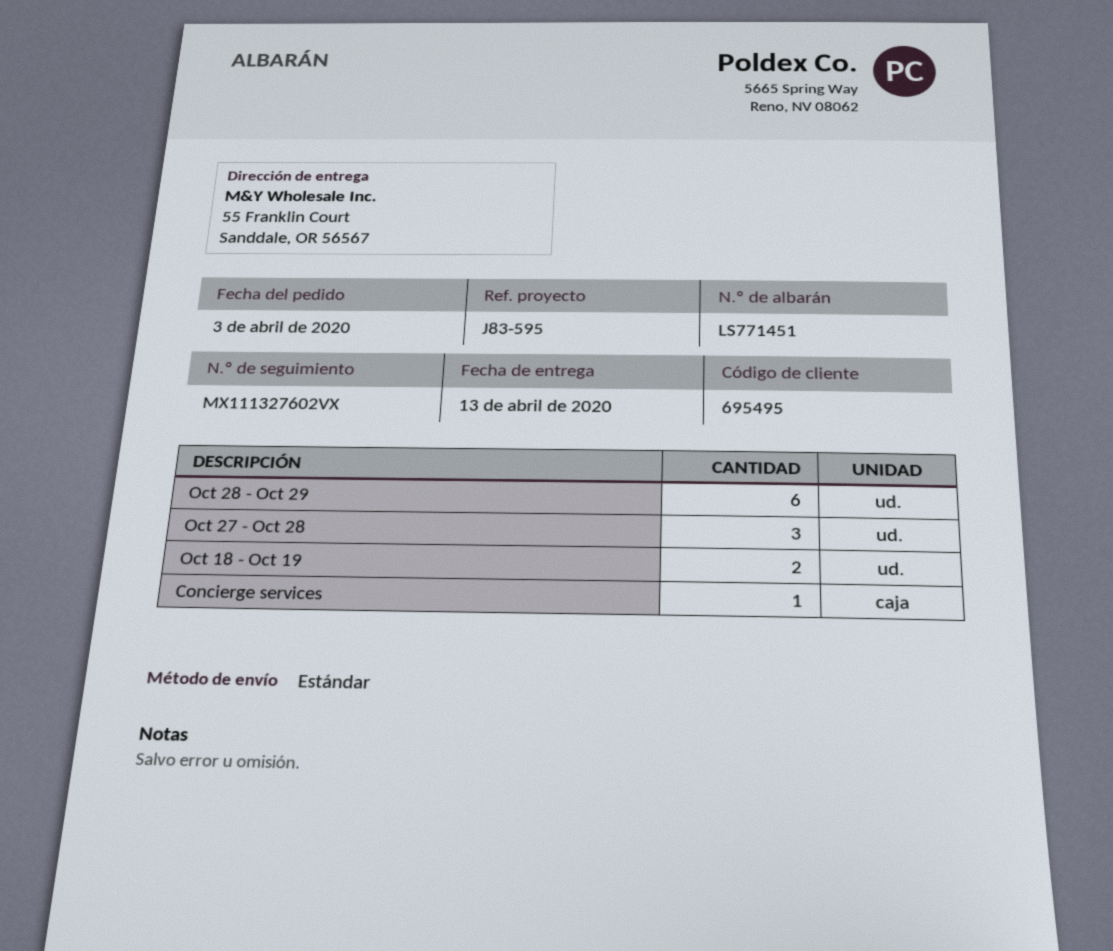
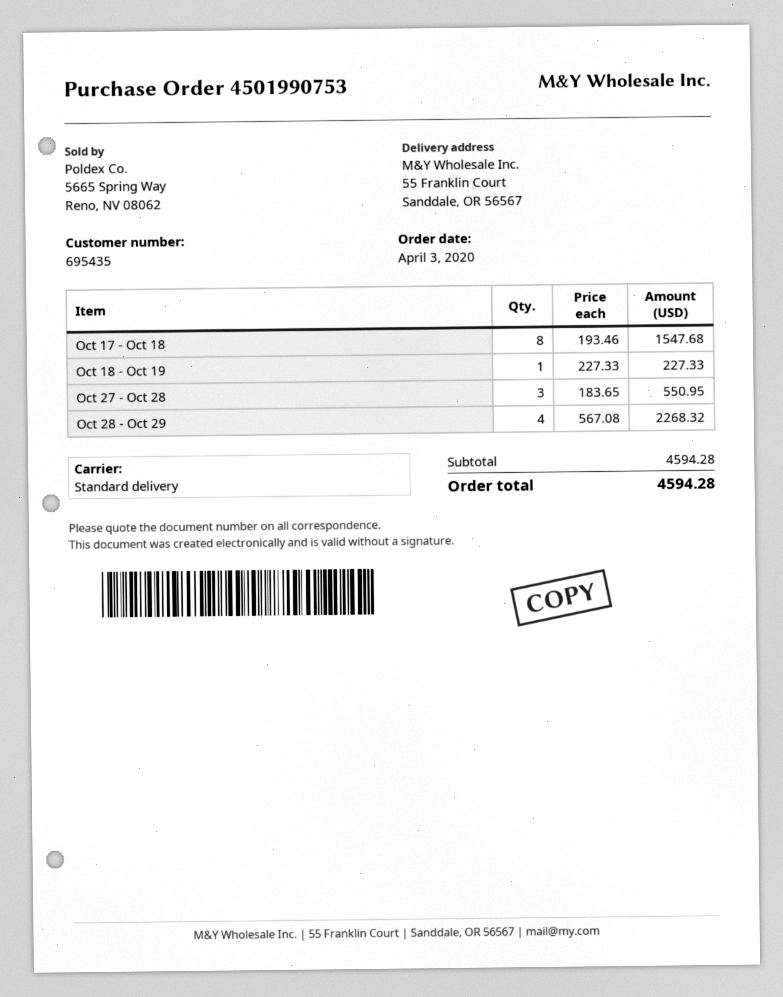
customer number: 695495 -> 695435
Oct 28 - Oct 29: 6 -> 4
Oct 18 - Oct 19: 2 -> 1
Concierge services: 1 -> none
Oct 17 - Oct 18: none -> 8

